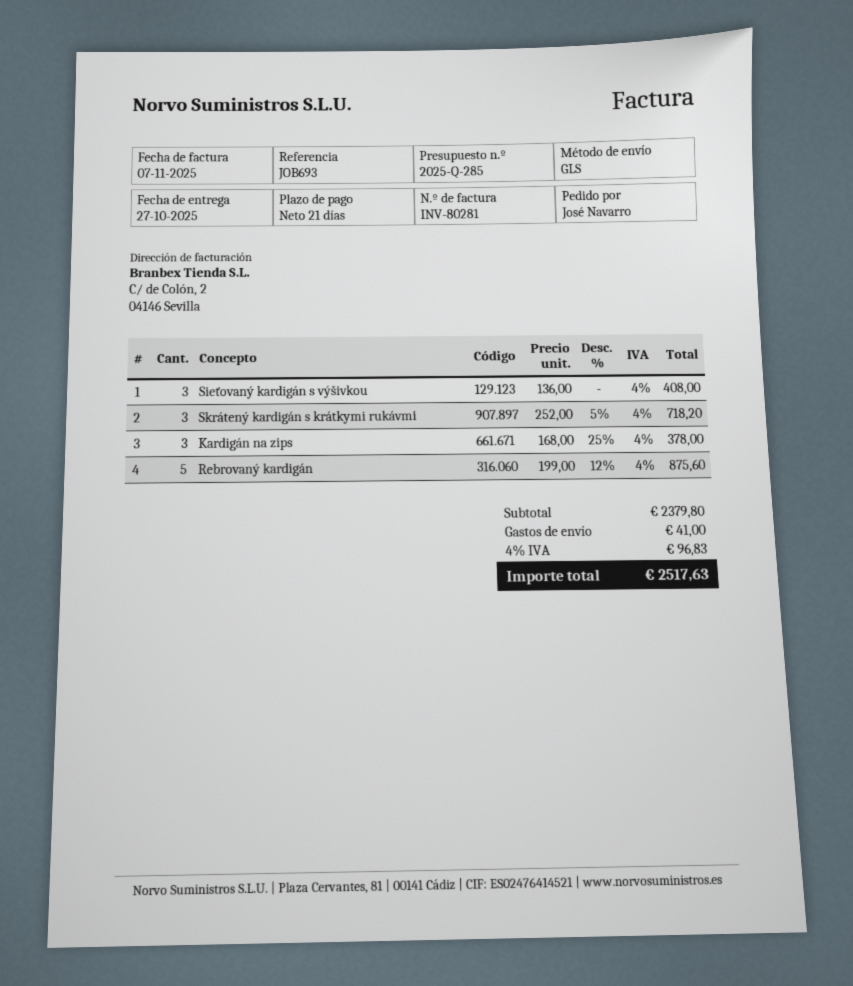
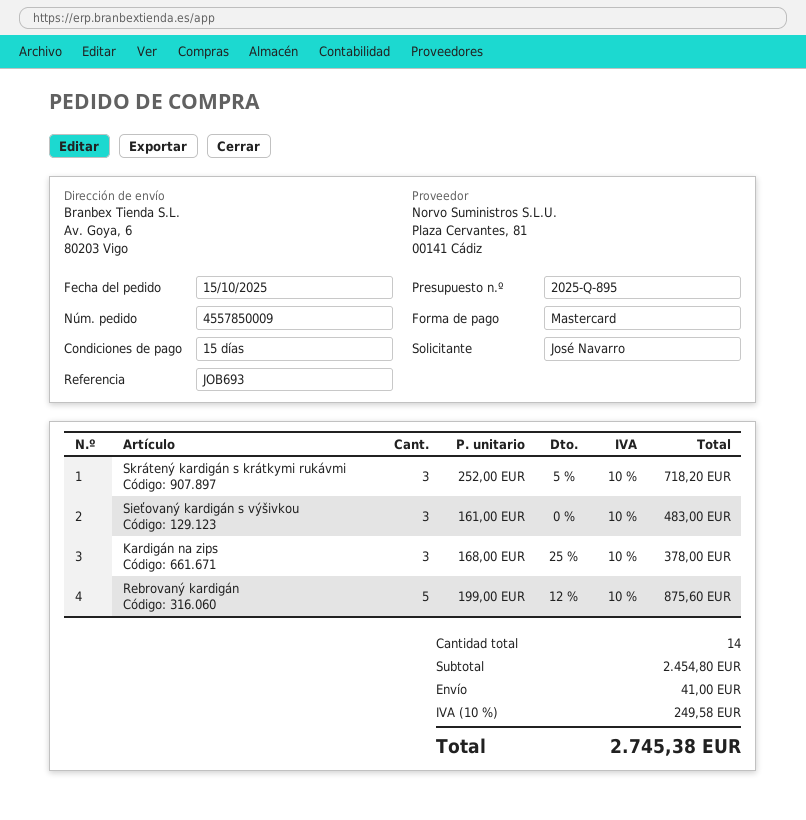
quote number: 2025-Q-285 -> 2025-Q-895
payment terms: 21 days -> 15 days
Sieťovaný kardigán s výšivkou: 3 x 136.00 = 408.00 -> 3 x 161.00 = 483.00
subtotal: 2379.80 -> 2454.80
tax: 4% = 96.83 -> 10% = 249.58
total: 2517.63 -> 2745.38

